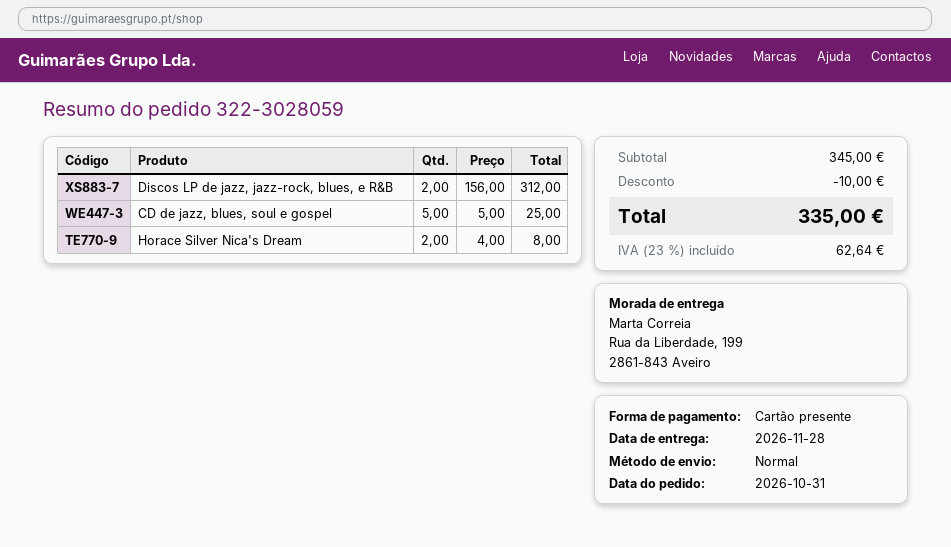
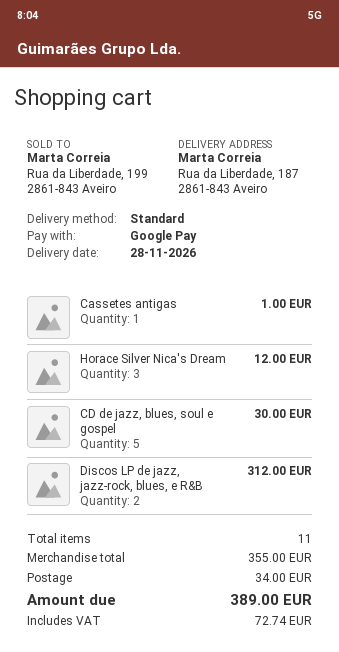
payment method: gift card -> Google Pay
ship to: Rua da Liberdade, 199, 2861-843 Aveiro -> Rua da Liberdade, 187, 2861-843 Aveiro
CD de jazz, blues, soul e gospel: 5 for 25.00 -> 5 for 30.00
Horace Silver Nica's Dream: 2 for 8.00 -> 3 for 12.00
Cassetes antigas: none -> 1 for 1.00
subtotal: 345.00 -> 355.00
discount: 10.00 -> none
shipping: none -> 34.00
tax: 62.64 -> 72.74
total: 335.00 -> 389.00

